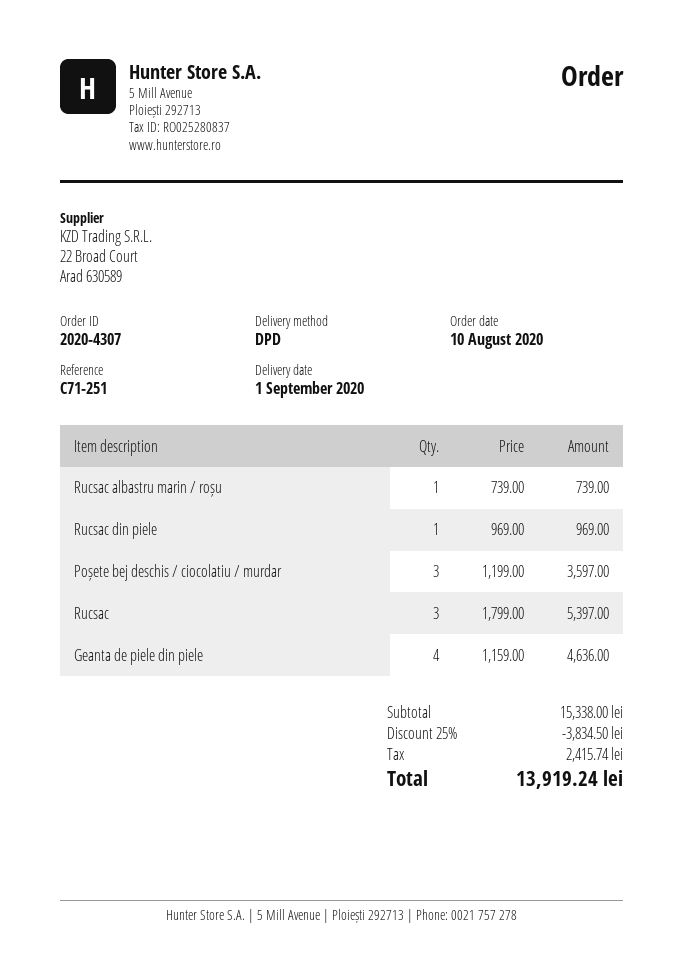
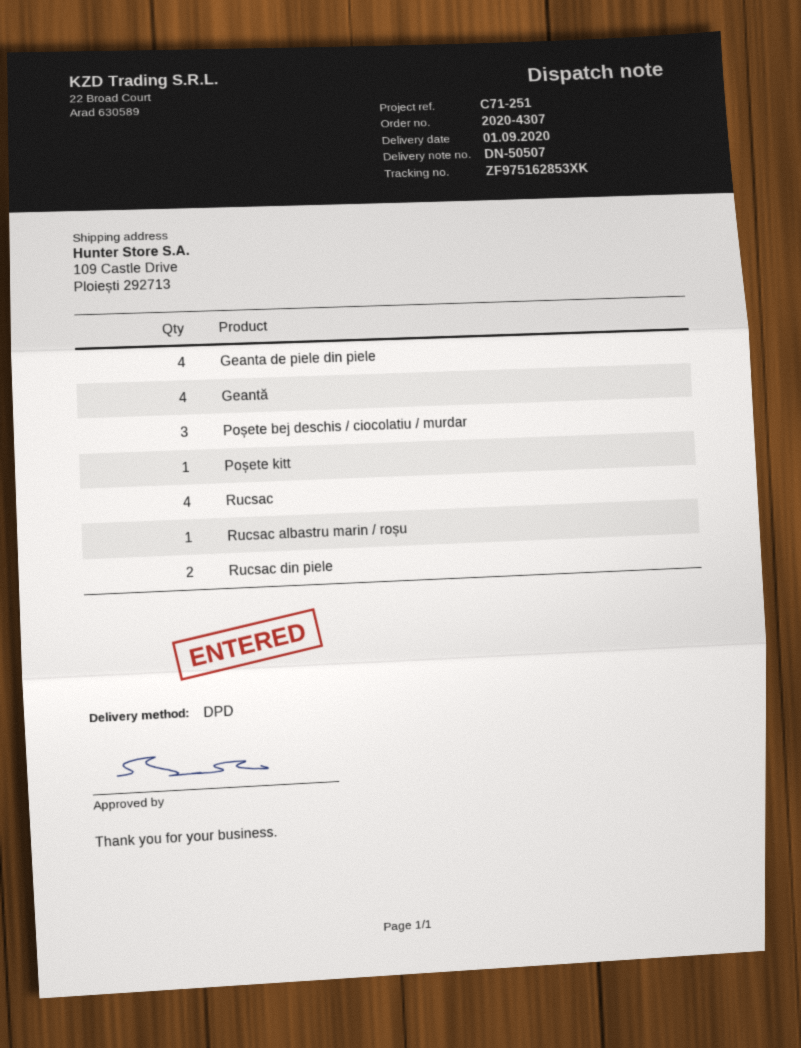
Rucsac din piele: 1 -> 2
Rucsac: 3 -> 4
Geantă: none -> 4
Poșete kitt: none -> 1

